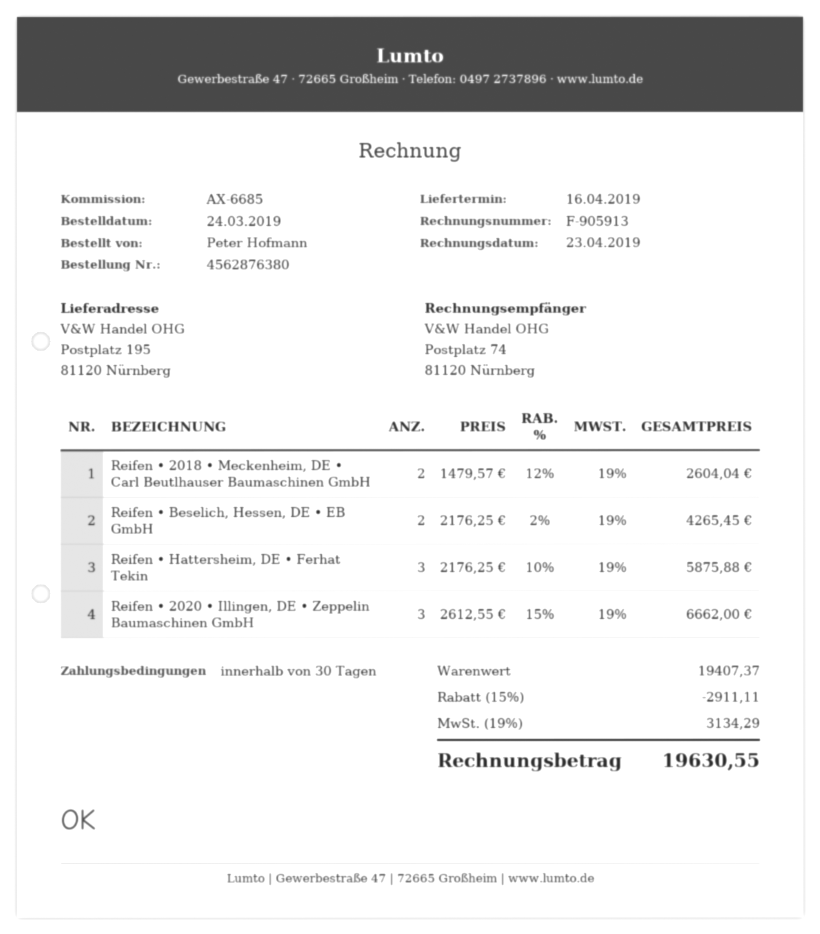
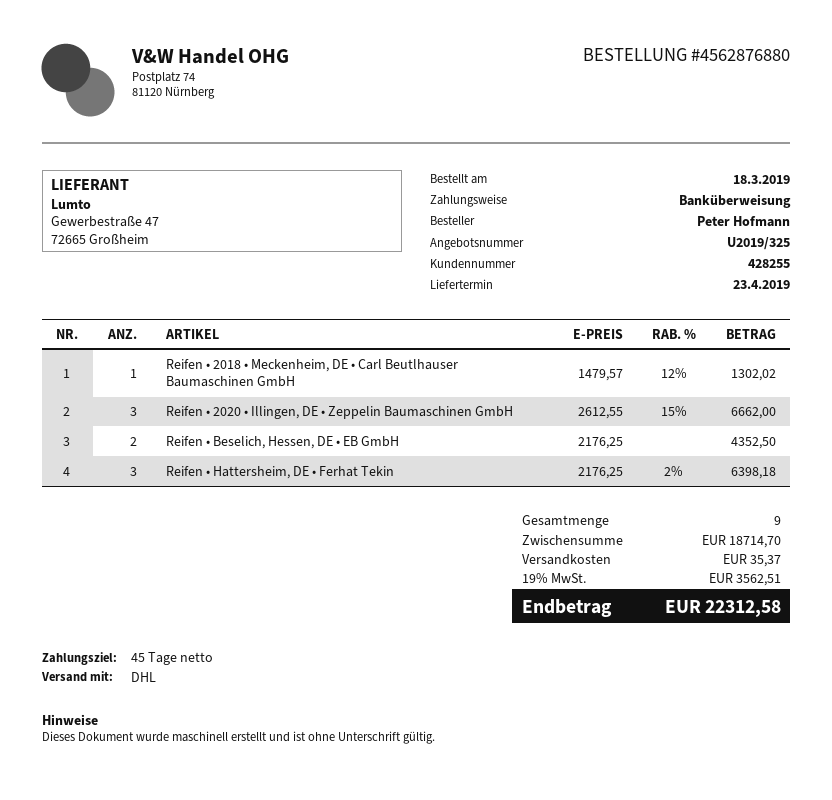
order number: 4562876380 -> 4562876880
order date: 2019-03-24 -> 2019-03-18
delivery date: 2019-04-16 -> 2019-04-23
payment terms: 30 days -> 45 days
Reifen • 2018 • Meckenheim, DE • Carl Beutlhauser Baumaschinen GmbH: 2 x 1479.57 - 12% = 2604.04 -> 1 x 1479.57 - 12% = 1302.02
Reifen • Beselich, Hessen, DE • EB GmbH: 2 x 2176.25 - 2% = 4265.45 -> 2 x 2176.25 = 4352.50
Reifen • Hattersheim, DE • Ferhat Tekin: 3 x 2176.25 - 10% = 5875.88 -> 3 x 2176.25 - 2% = 6398.18
subtotal: 19407.37 -> 18714.70
discount: 15% = 2911.11 -> none
shipping: none -> 35.37
tax: 19% = 3134.29 -> 19% = 3562.51
total: 19630.55 -> 22312.58

